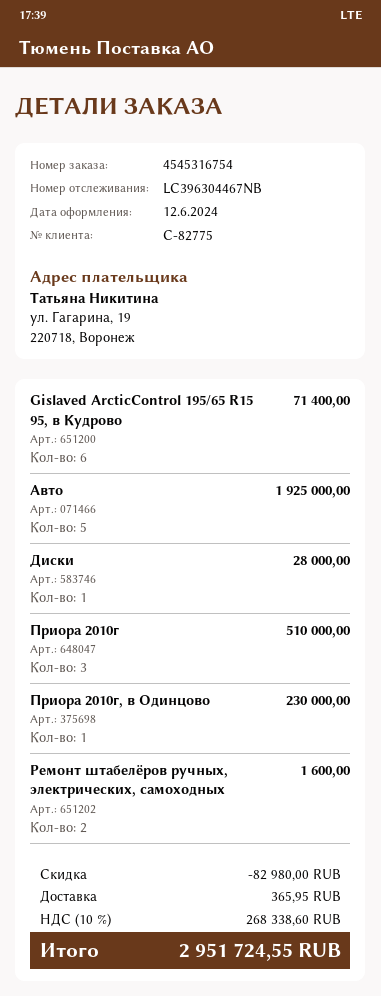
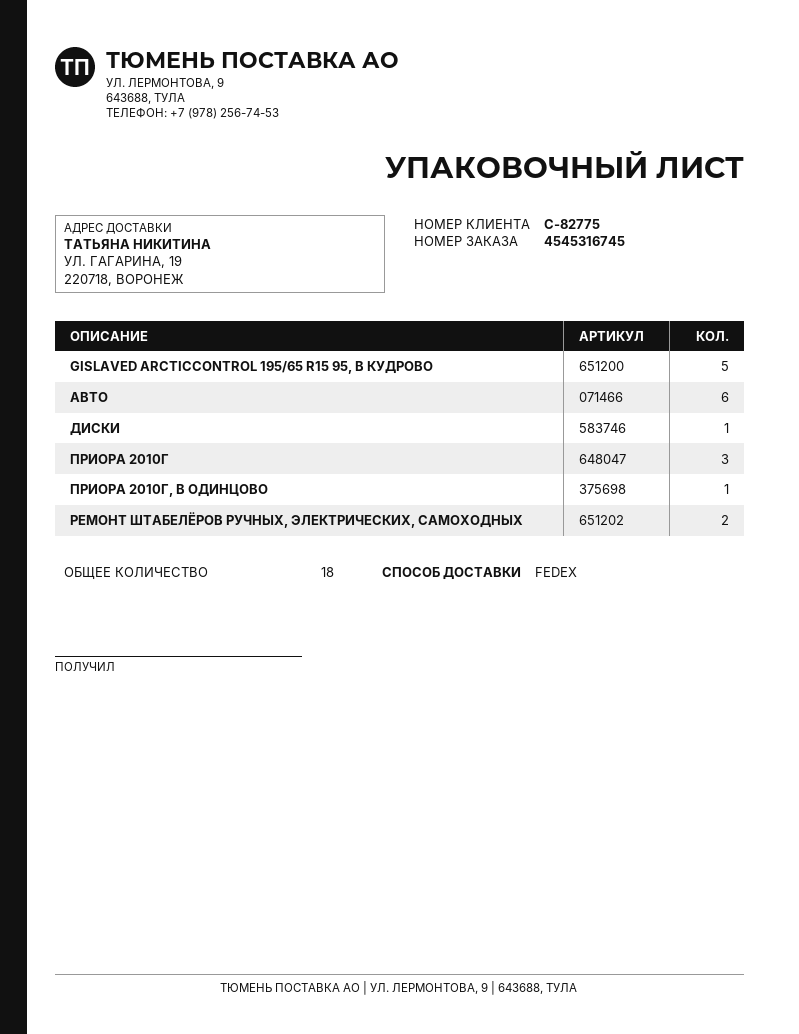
order number: 4545316754 -> 4545316745
Gislaved ArcticControl 195/65 R15 95, в Кудрово: 6 -> 5
Авто: 5 -> 6

